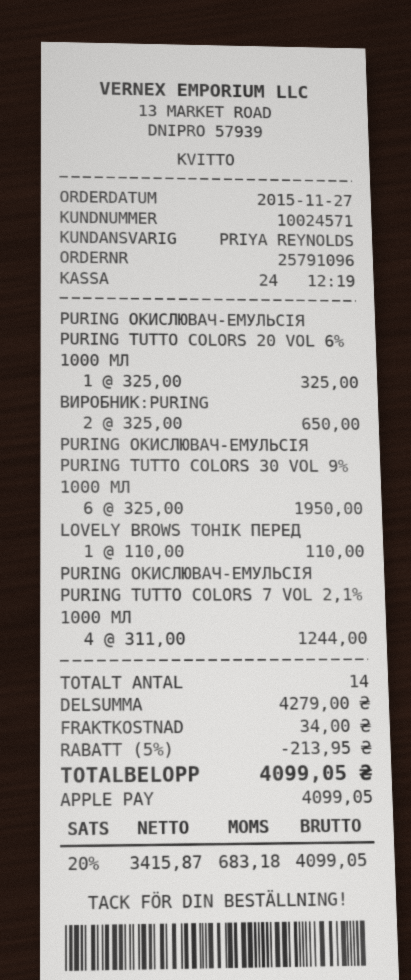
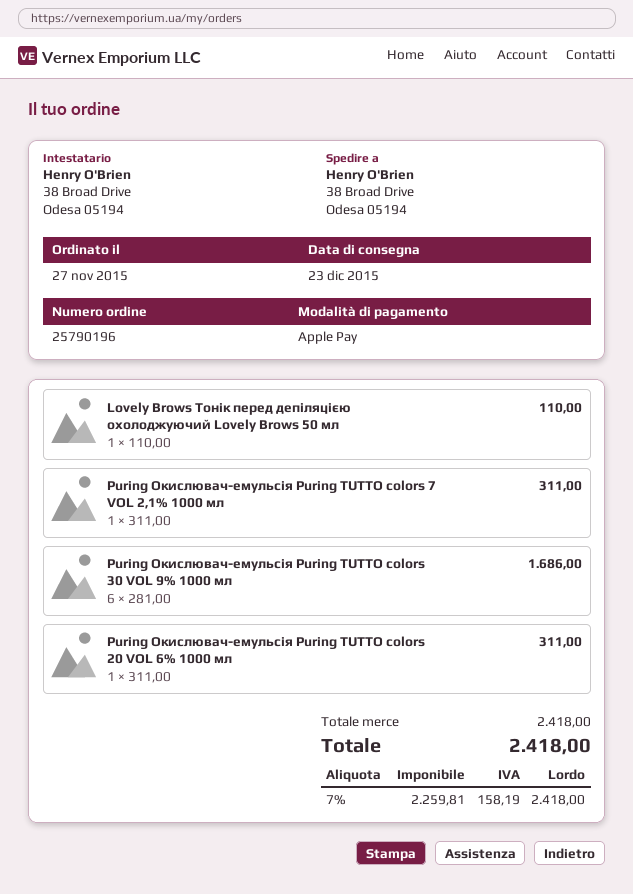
order number: 25791096 -> 25790196
PURING ОКИСЛЮВАЧ-ЕМУЛЬСІЯ PURING TUTTO COLORS 20 VOL 6% 1000 МЛ: 1 x 325.00 = 325.00 -> 1 x 311.00 = 311.00
ВИРОБНИК:PURING: 2 x 325.00 = 650.00 -> none
PURING ОКИСЛЮВАЧ-ЕМУЛЬСІЯ PURING TUTTO COLORS 30 VOL 9% 1000 МЛ: 6 x 325.00 = 1950.00 -> 6 x 281.00 = 1686.00
PURING ОКИСЛЮВАЧ-ЕМУЛЬСІЯ PURING TUTTO COLORS 7 VOL 2,1% 1000 МЛ: 4 x 311.00 = 1244.00 -> 1 x 311.00 = 311.00
subtotal: 4279.00 -> 2418.00
discount: 5% = 213.95 -> none
shipping: 34.00 -> none
net: 3415.87 -> 2259.81
tax: 20% = 683.18 -> 7% = 158.19
total: 4099.05 -> 2418.00

